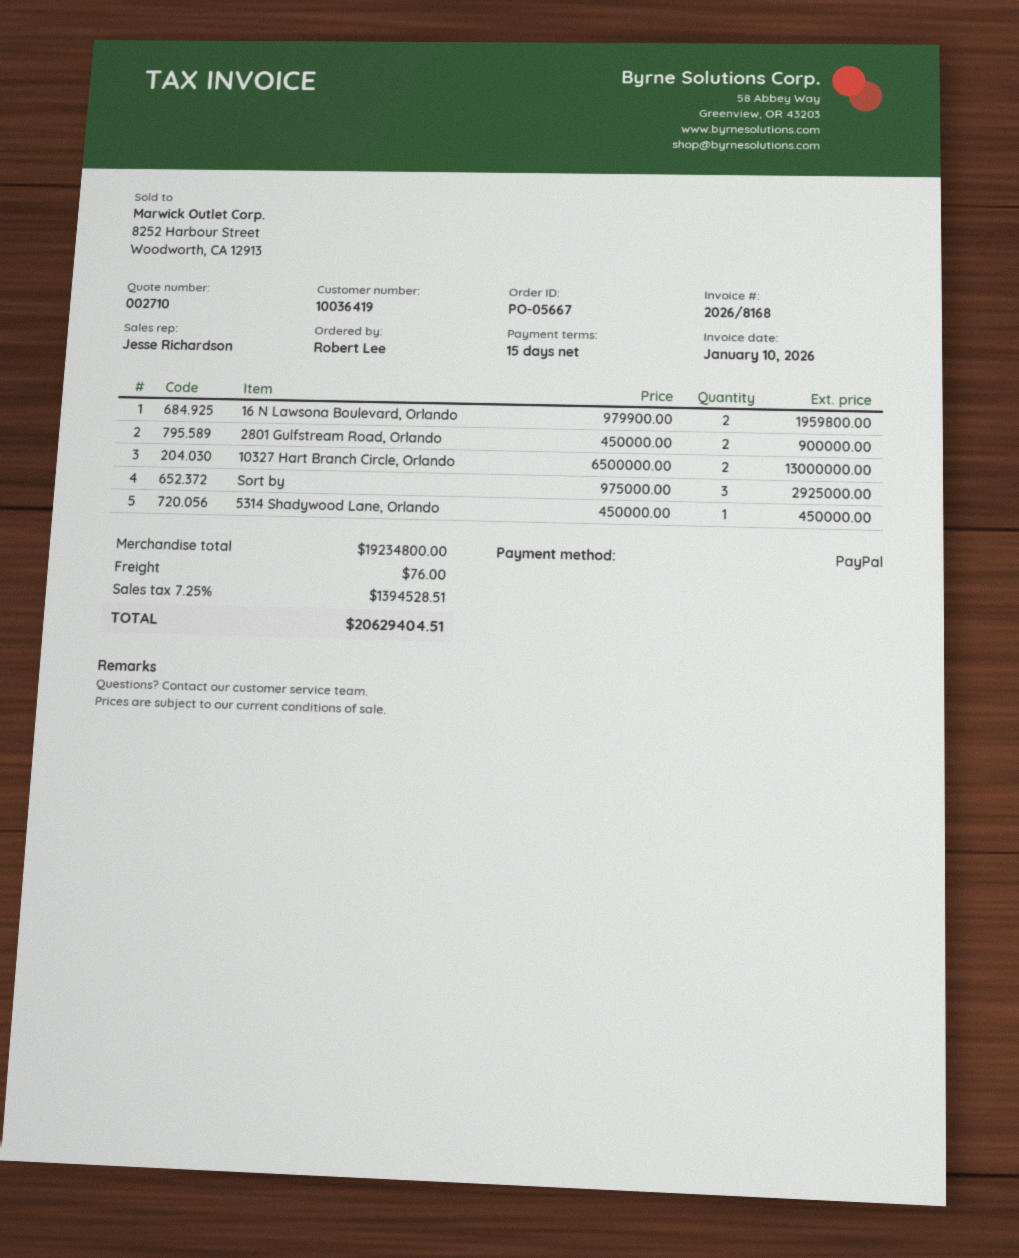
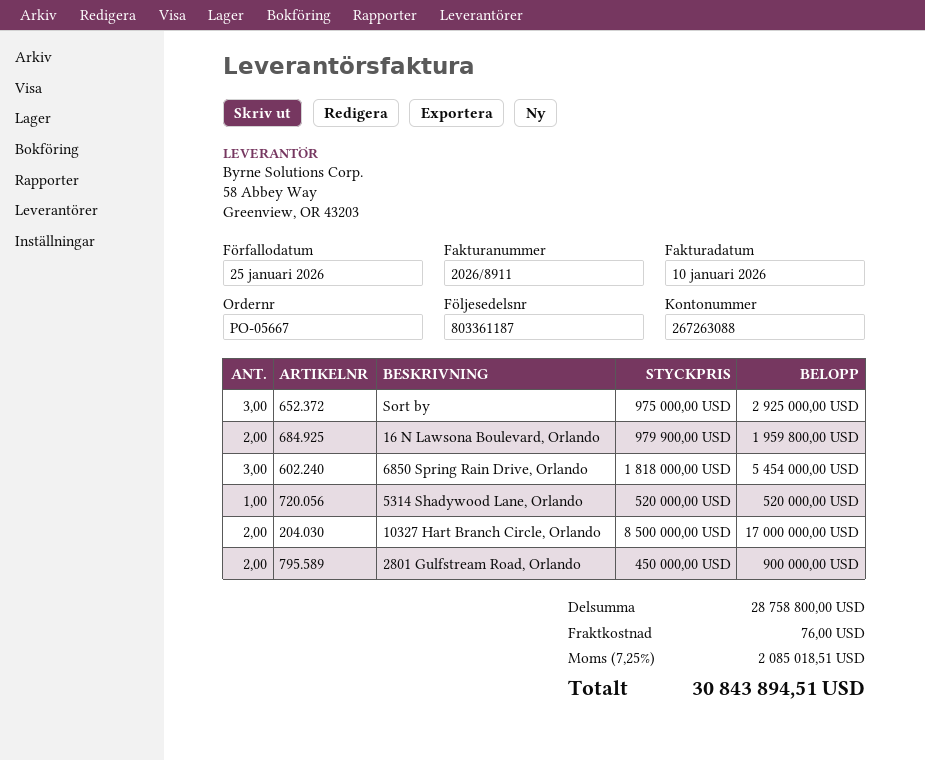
invoice number: 2026/8168 -> 2026/8911
10327 Hart Branch Circle, Orlando: 2 x 6500000.00 = 13000000.00 -> 2 x 8500000.00 = 17000000.00
5314 Shadywood Lane, Orlando: 1 x 450000.00 = 450000.00 -> 1 x 520000.00 = 520000.00
6850 Spring Rain Drive, Orlando: none -> 3 x 1818000.00 = 5454000.00
subtotal: 19234800.00 -> 28758800.00
tax: 7.25% = 1394528.51 -> 7.25% = 2085018.51
total: 20629404.51 -> 30843894.51

